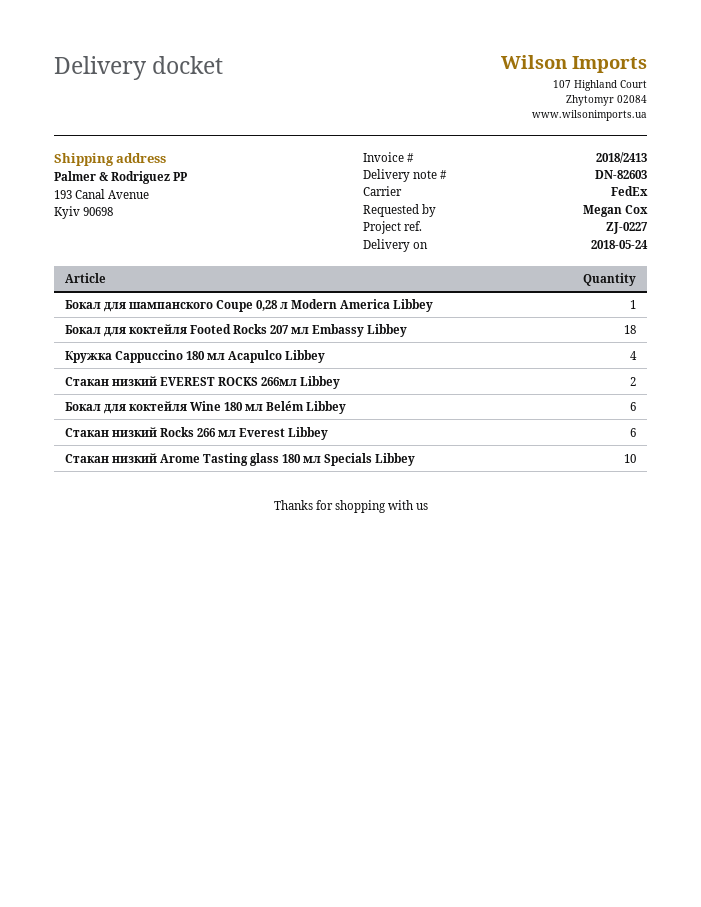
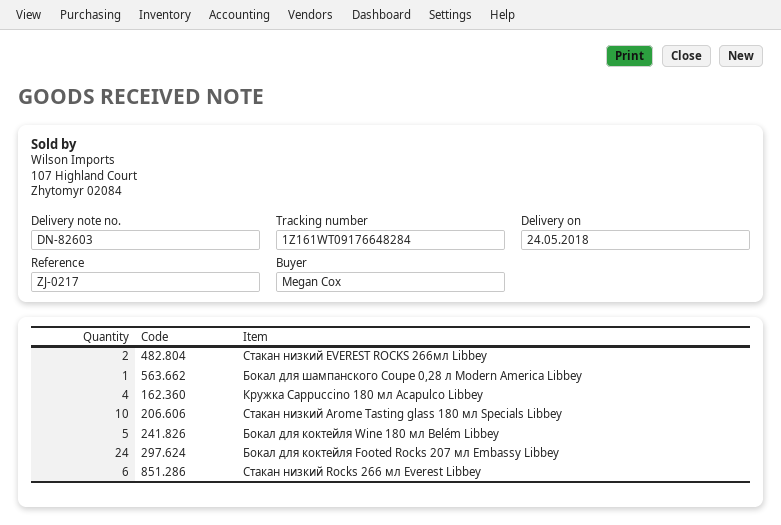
reference: ZJ-0227 -> ZJ-0217
Бокал для коктейля Footed Rocks 207 мл Embassy Libbey: 18 -> 24
Бокал для коктейля Wine 180 мл Belém Libbey: 6 -> 5

